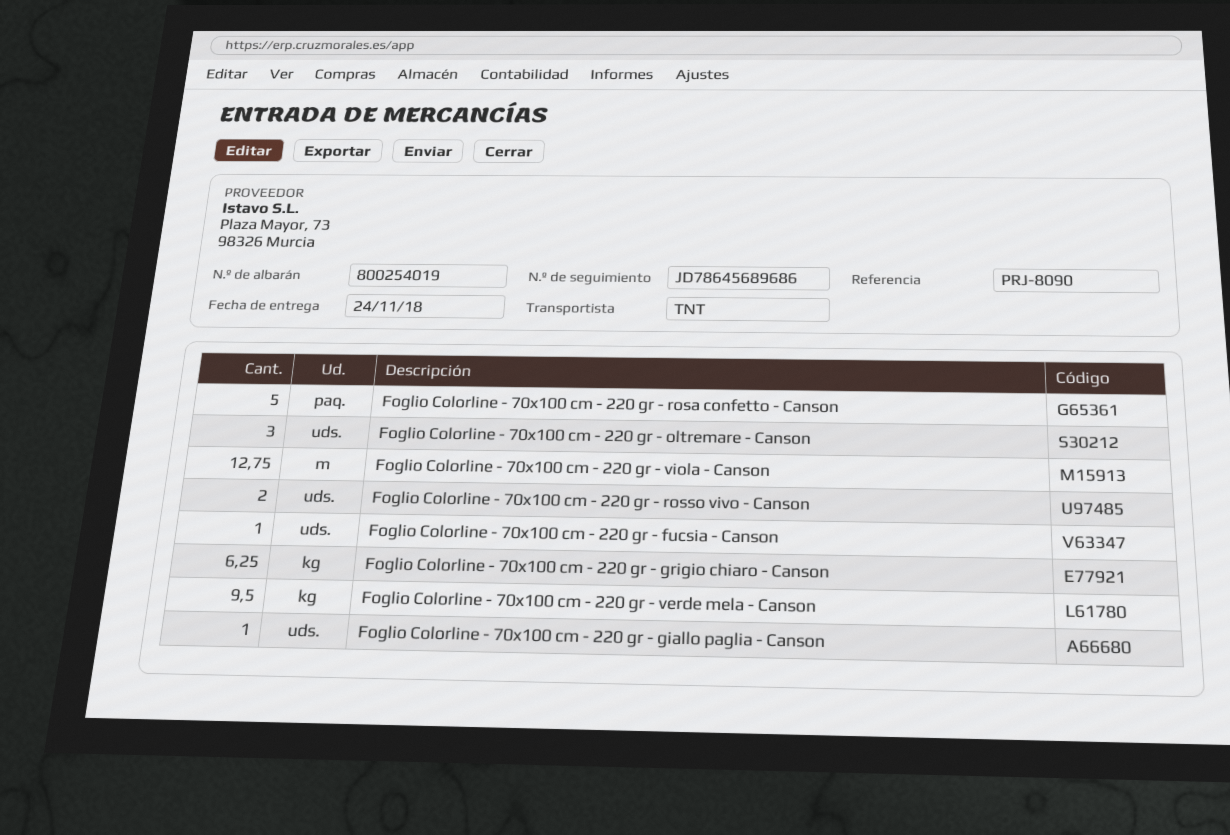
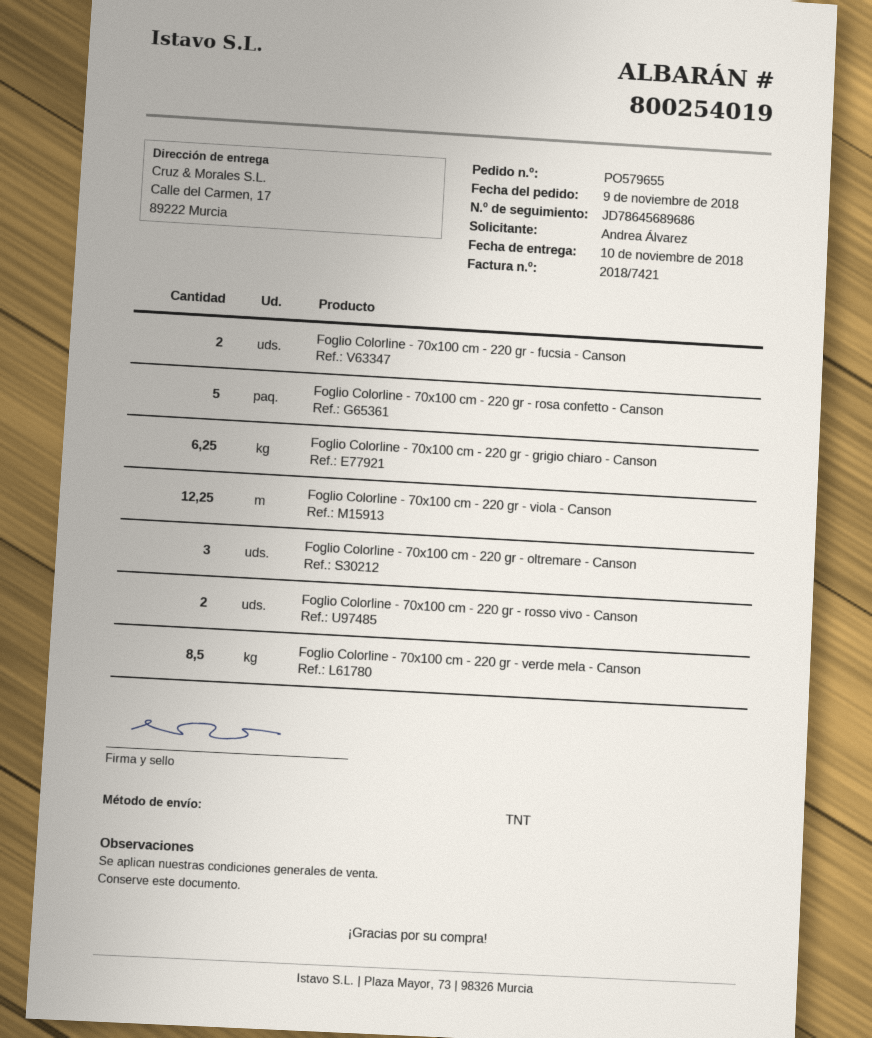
delivery date: 2018-11-24 -> 2018-11-10
Foglio Colorline - 70x100 cm - 220 gr - viola - Canson: 12.75 -> 12.25
Foglio Colorline - 70x100 cm - 220 gr - fucsia - Canson: 1 -> 2
Foglio Colorline - 70x100 cm - 220 gr - verde mela - Canson: 9.5 -> 8.5
Foglio Colorline - 70x100 cm - 220 gr - giallo paglia - Canson: 1 -> none

